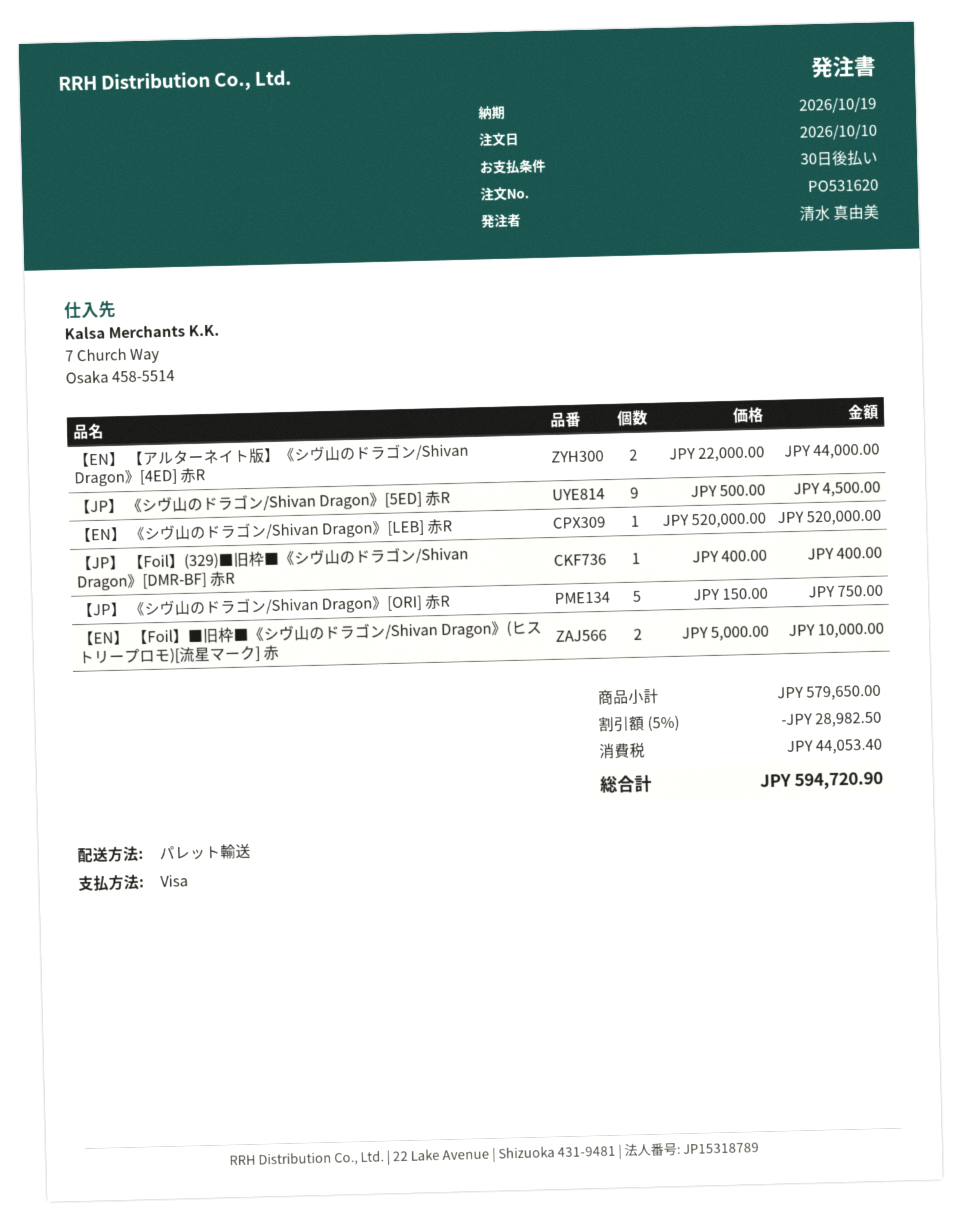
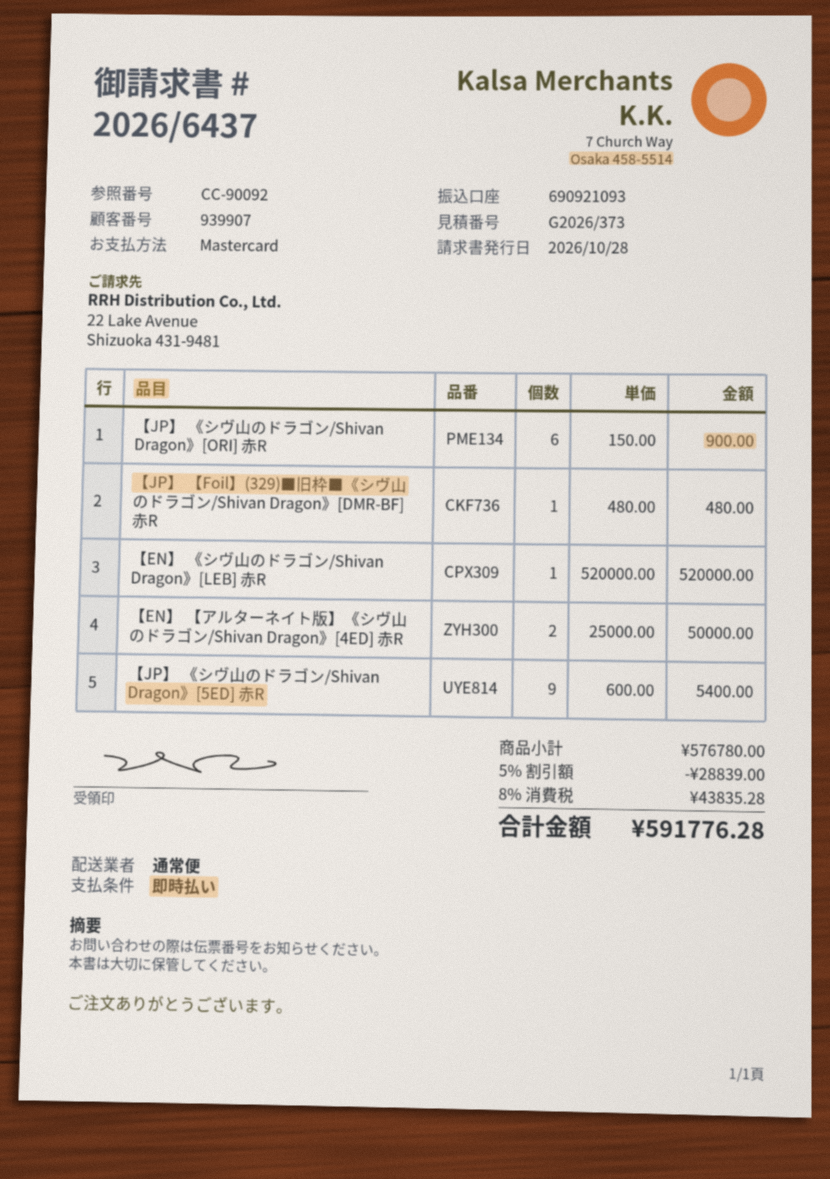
payment terms: 30 days -> on receipt
payment method: Visa -> Mastercard
shipping method: pallet freight -> standard
【EN】 【アルターネイト版】《シヴ山のドラゴン/Shivan Dragon》[4ED] 赤R: 2 x 22000.00 = 44000.00 -> 2 x 25000.00 = 50000.00
【JP】 《シヴ山のドラゴン/Shivan Dragon》[5ED] 赤R: 9 x 500.00 = 4500.00 -> 9 x 600.00 = 5400.00
【JP】 【Foil】(329)■旧枠■《シヴ山のドラゴン/Shivan Dragon》[DMR-BF] 赤R: 1 x 400.00 = 400.00 -> 1 x 480.00 = 480.00
【JP】 《シヴ山のドラゴン/Shivan Dragon》[ORI] 赤R: 5 x 150.00 = 750.00 -> 6 x 150.00 = 900.00
【EN】 【Foil】■旧枠■《シヴ山のドラゴン/Shivan Dragon》(ヒストリープロモ)[流星マーク] 赤: 2 x 5000.00 = 10000.00 -> none
subtotal: 579650.00 -> 576780.00
discount: 5% = 28982.50 -> 5% = 28839.00
tax: 44053.40 -> 43835.28
total: 594720.90 -> 591776.28

